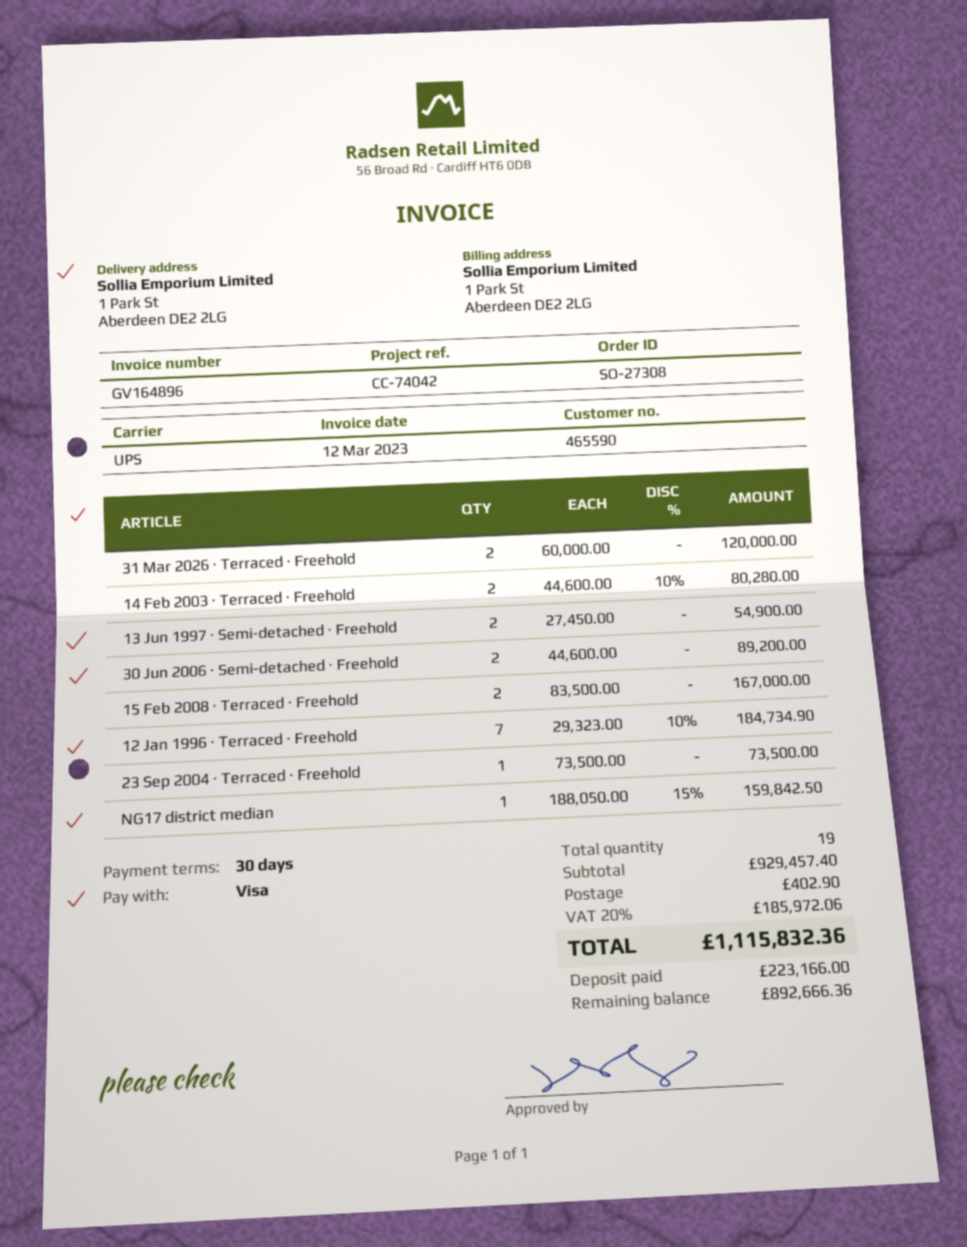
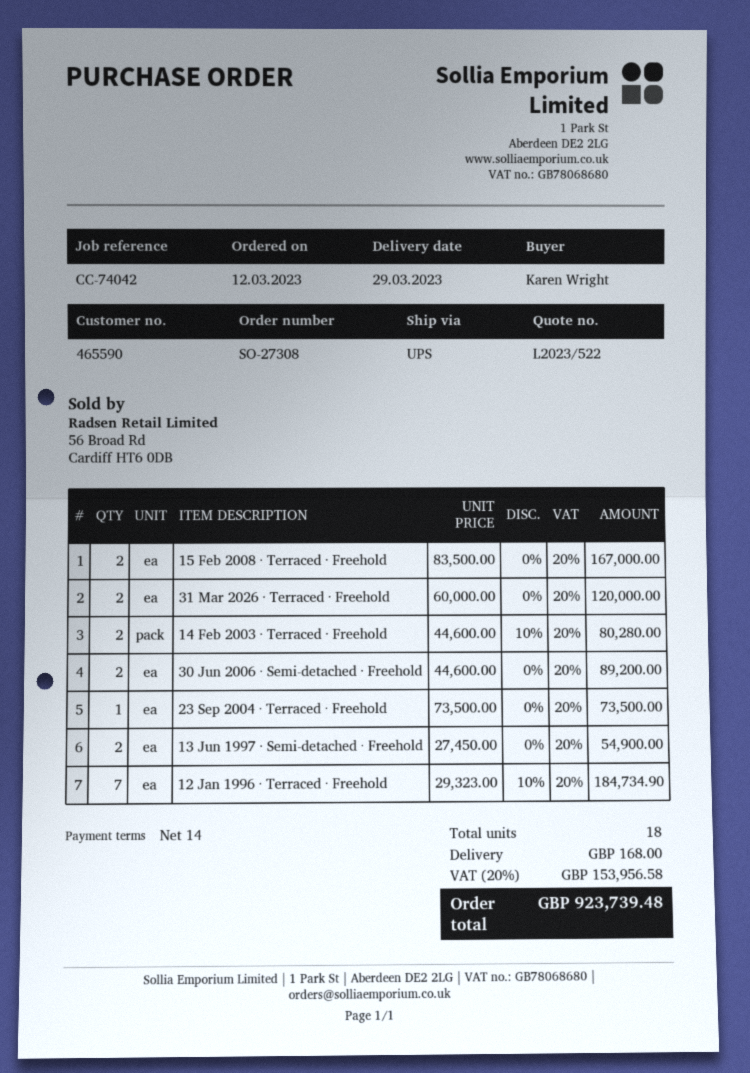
payment terms: 30 days -> 14 days
NG17 district median: 1 x 188050.00 - 15% = 159842.50 -> none
total quantity: 19 -> 18
shipping: 402.90 -> 168.00
tax: 20% = 185972.06 -> 20% = 153956.58
total: 1115832.36 -> 923739.48

